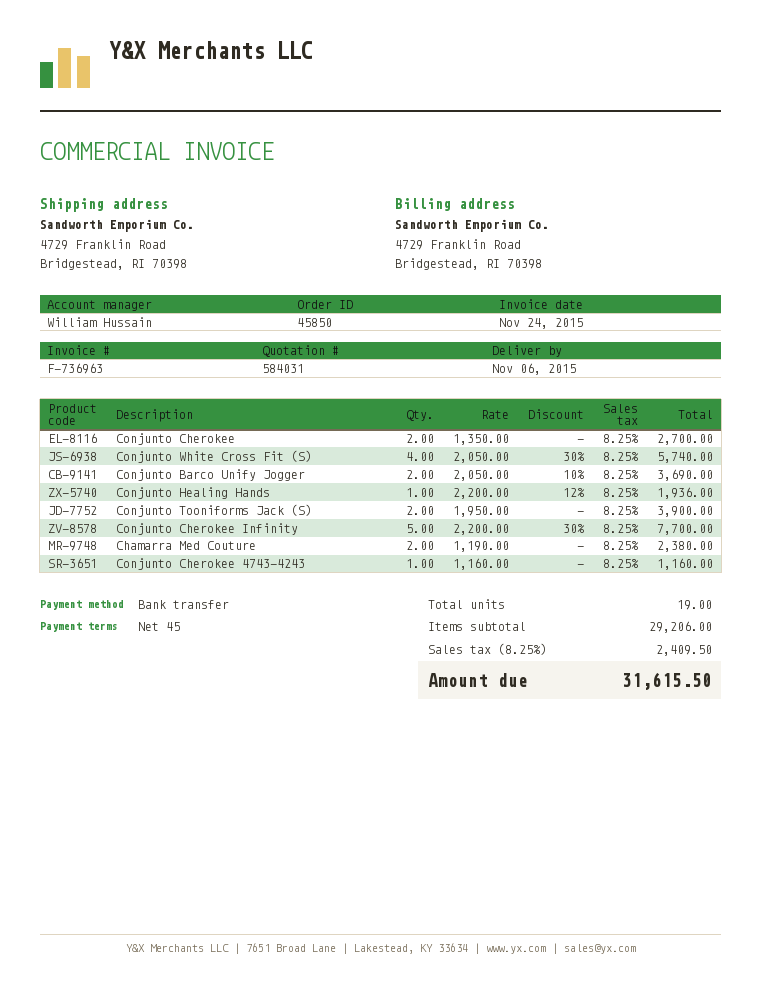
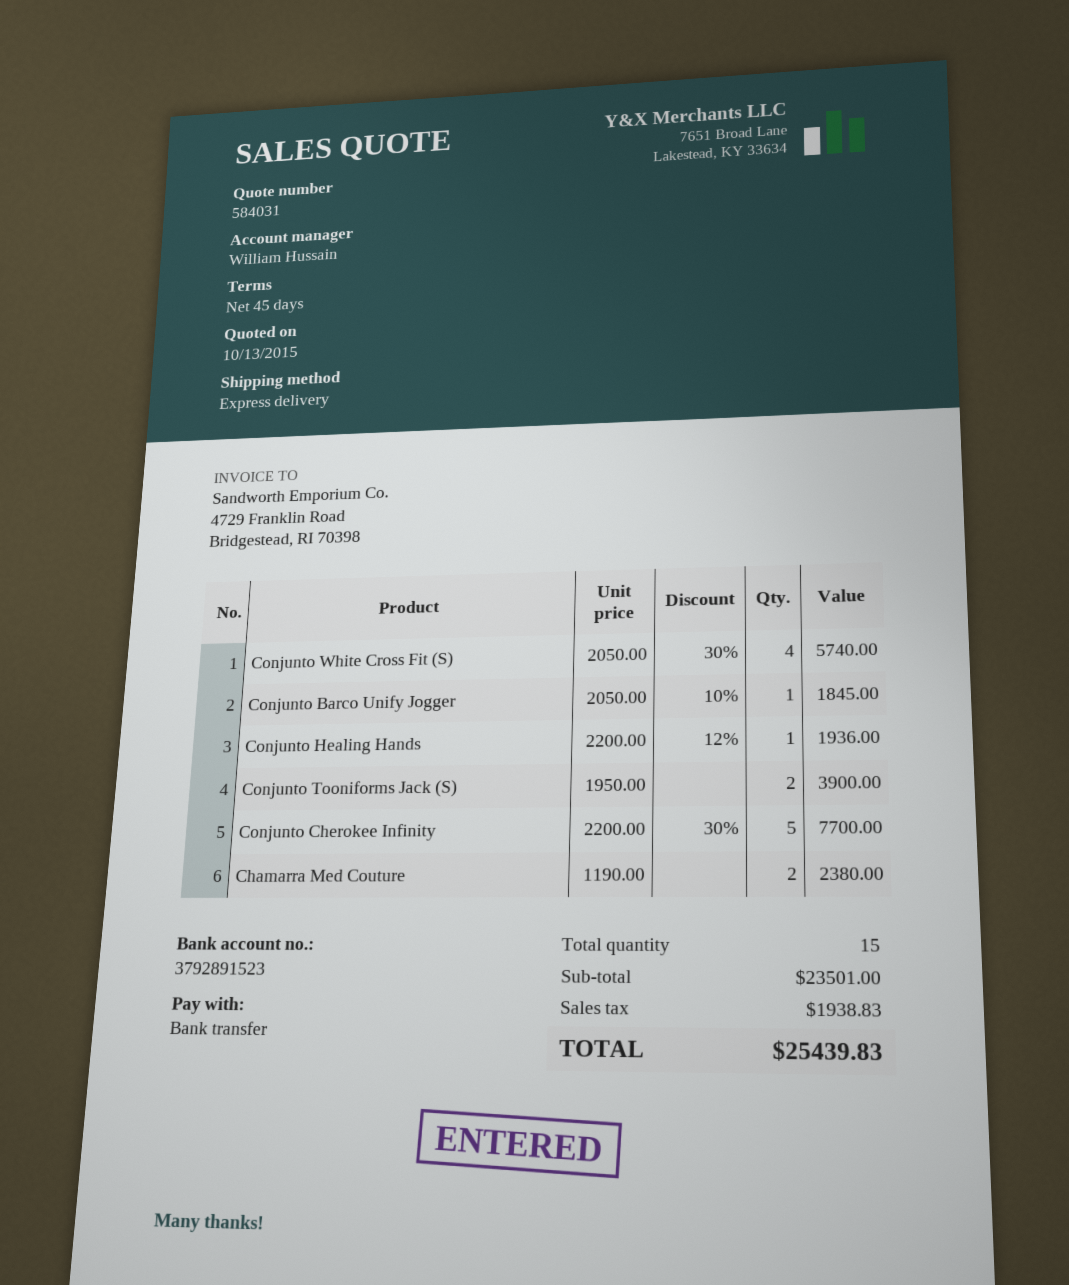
Conjunto Cherokee: 2 x 1350.00 = 2700.00 -> none
Conjunto Barco Unify Jogger: 2 x 2050.00 - 10% = 3690.00 -> 1 x 2050.00 - 10% = 1845.00
Conjunto Cherokee 4743-4243: 1 x 1160.00 = 1160.00 -> none
total quantity: 19 -> 15
subtotal: 29206.00 -> 23501.00
tax: 2409.50 -> 1938.83
total: 31615.50 -> 25439.83

